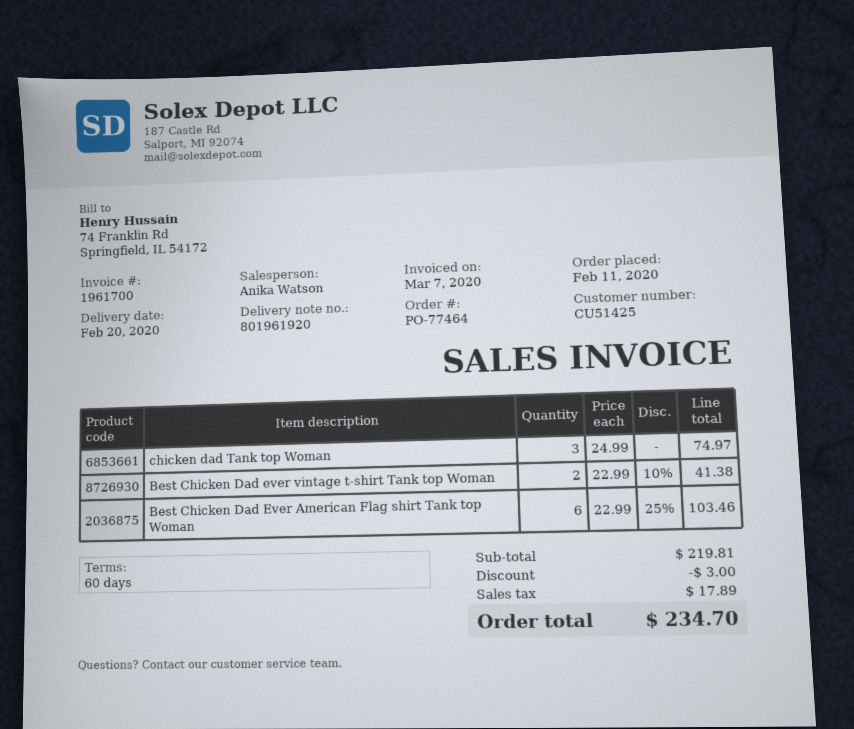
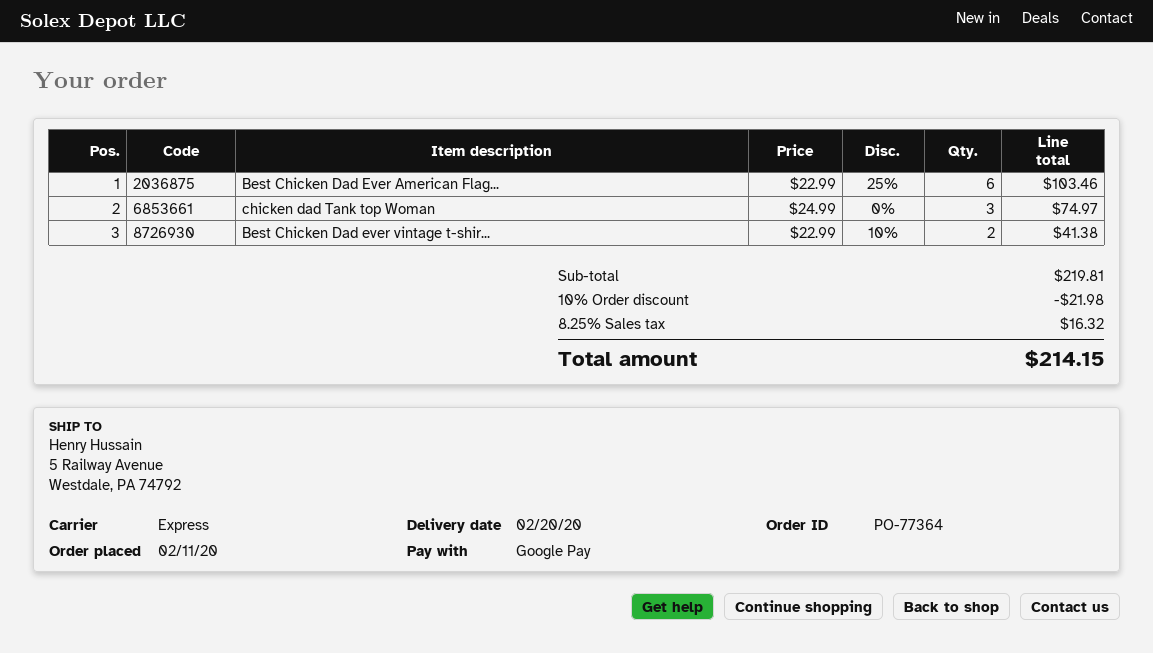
order number: PO-77464 -> PO-77364
discount: 3.00 -> 21.98
tax: 17.89 -> 16.32
total: 234.70 -> 214.15

